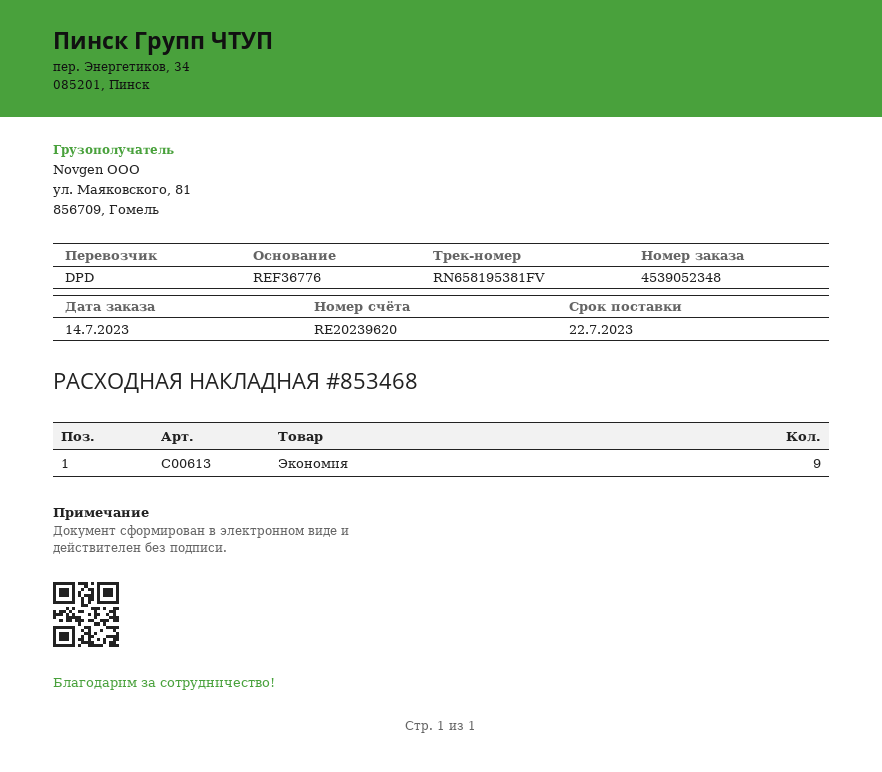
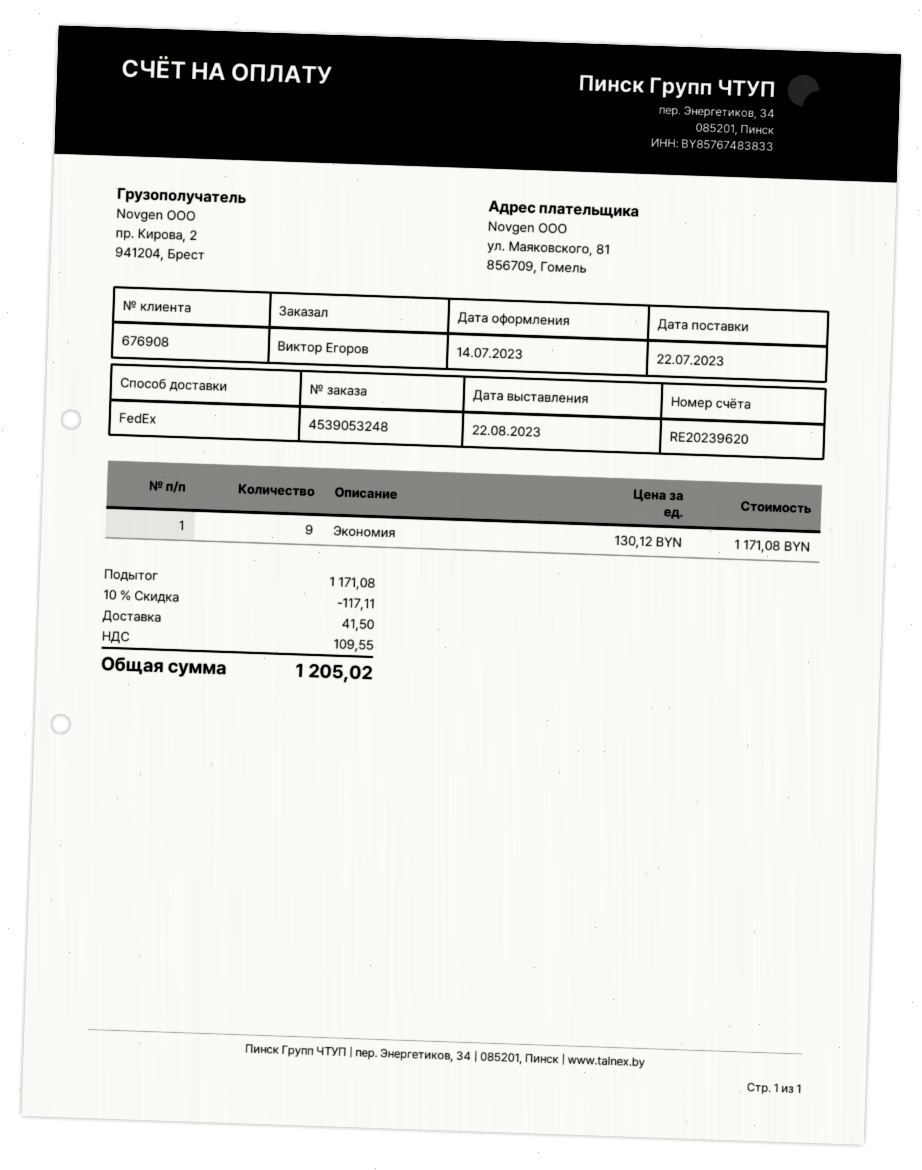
order number: 4539052348 -> 4539053248
shipping method: DPD -> FedEx
ship to: ул. Маяковского, 81, 856709, Гомель -> пр. Кирова, 2, 941204, Брест

